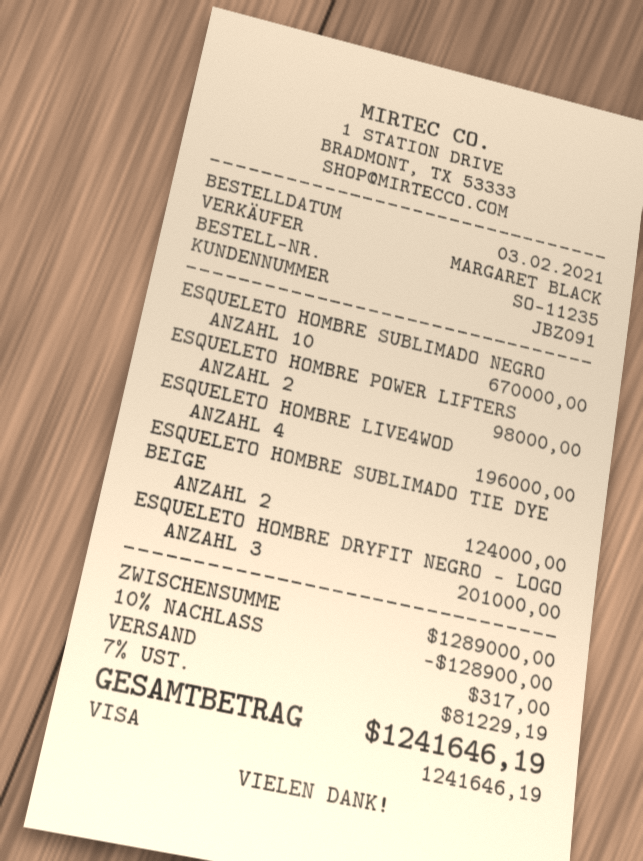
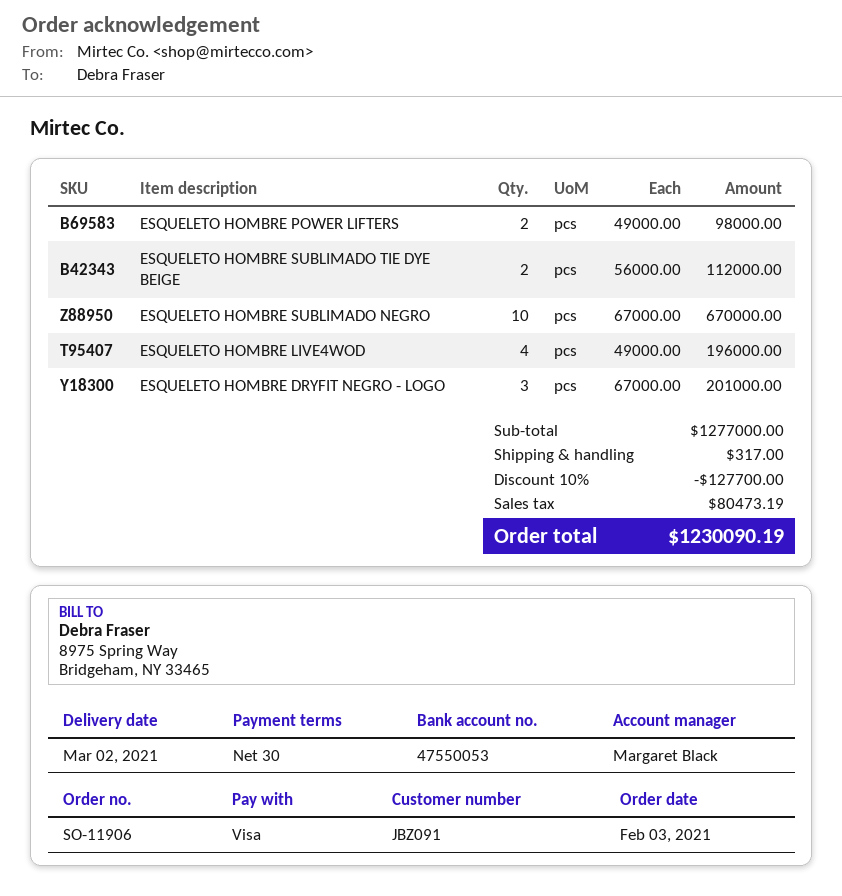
order number: SO-11235 -> SO-11906
ESQUELETO HOMBRE SUBLIMADO TIE DYE BEIGE: 2 for 124000.00 -> 2 for 112000.00
subtotal: 1289000.00 -> 1277000.00
discount: 10% = 128900.00 -> 10% = 127700.00
tax: 81229.19 -> 80473.19
total: 1241646.19 -> 1230090.19

